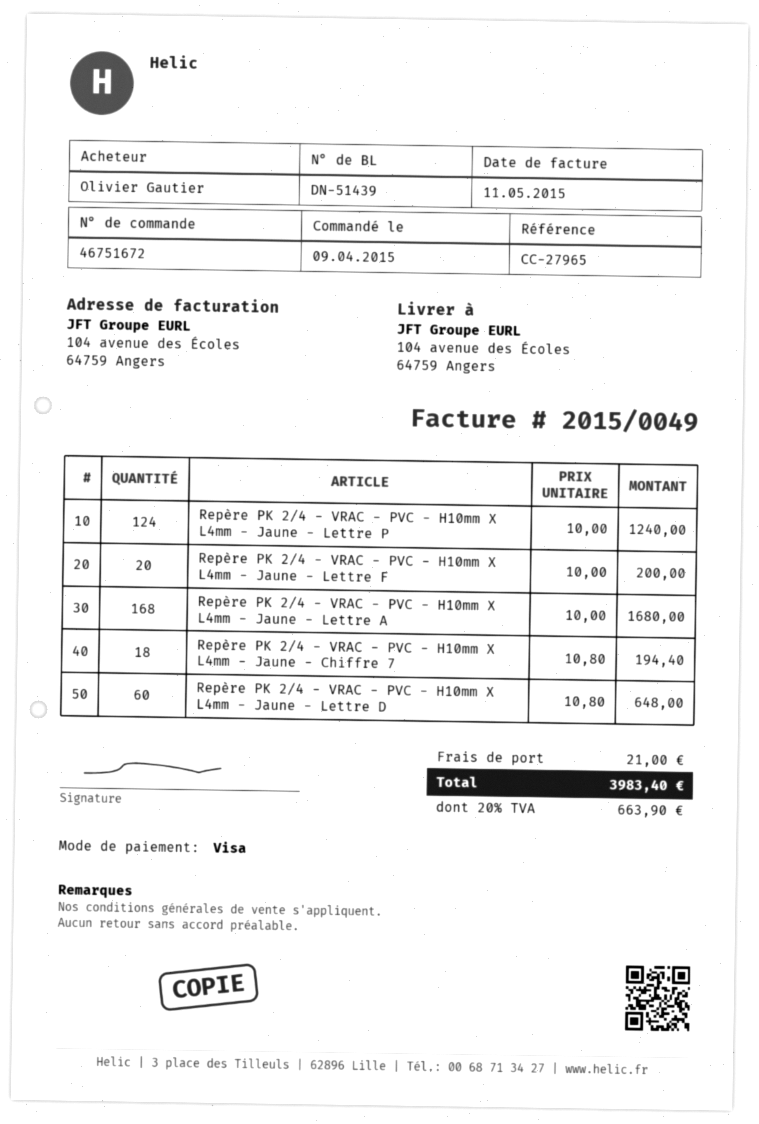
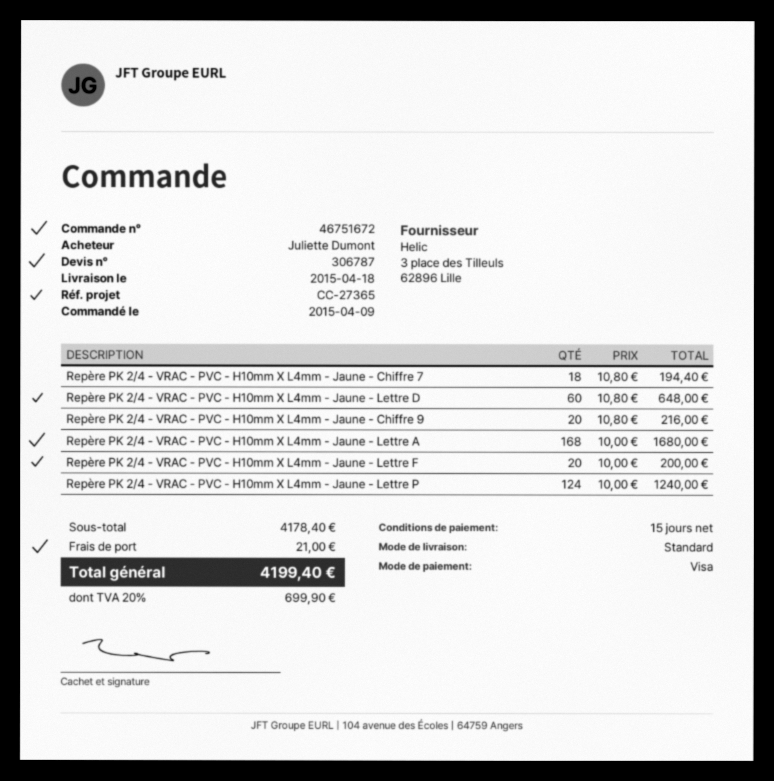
reference: CC-27965 -> CC-27365
ordered by: Olivier Gautier -> Juliette Dumont
Repère PK 2/4 - VRAC - PVC - H10mm X L4mm - Jaune - Chiffre 9: none -> 20 x 10.80 = 216.00
tax: 20% = 663.90 -> 20% = 699.90
total: 3983.40 -> 4199.40

